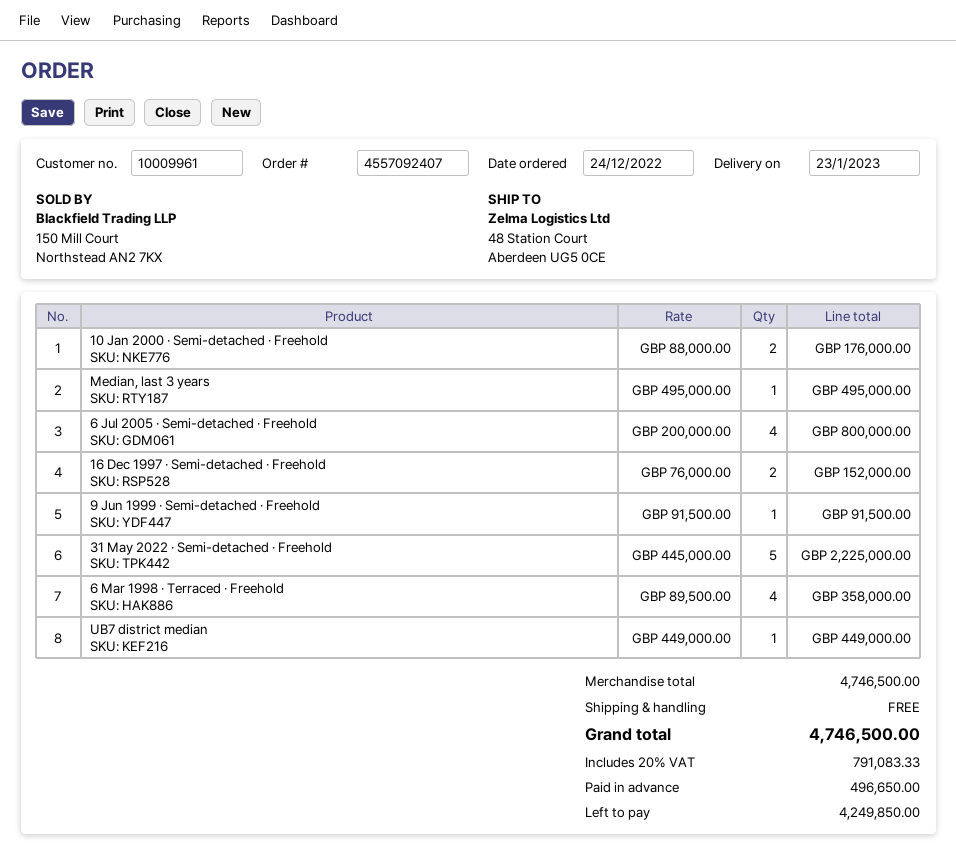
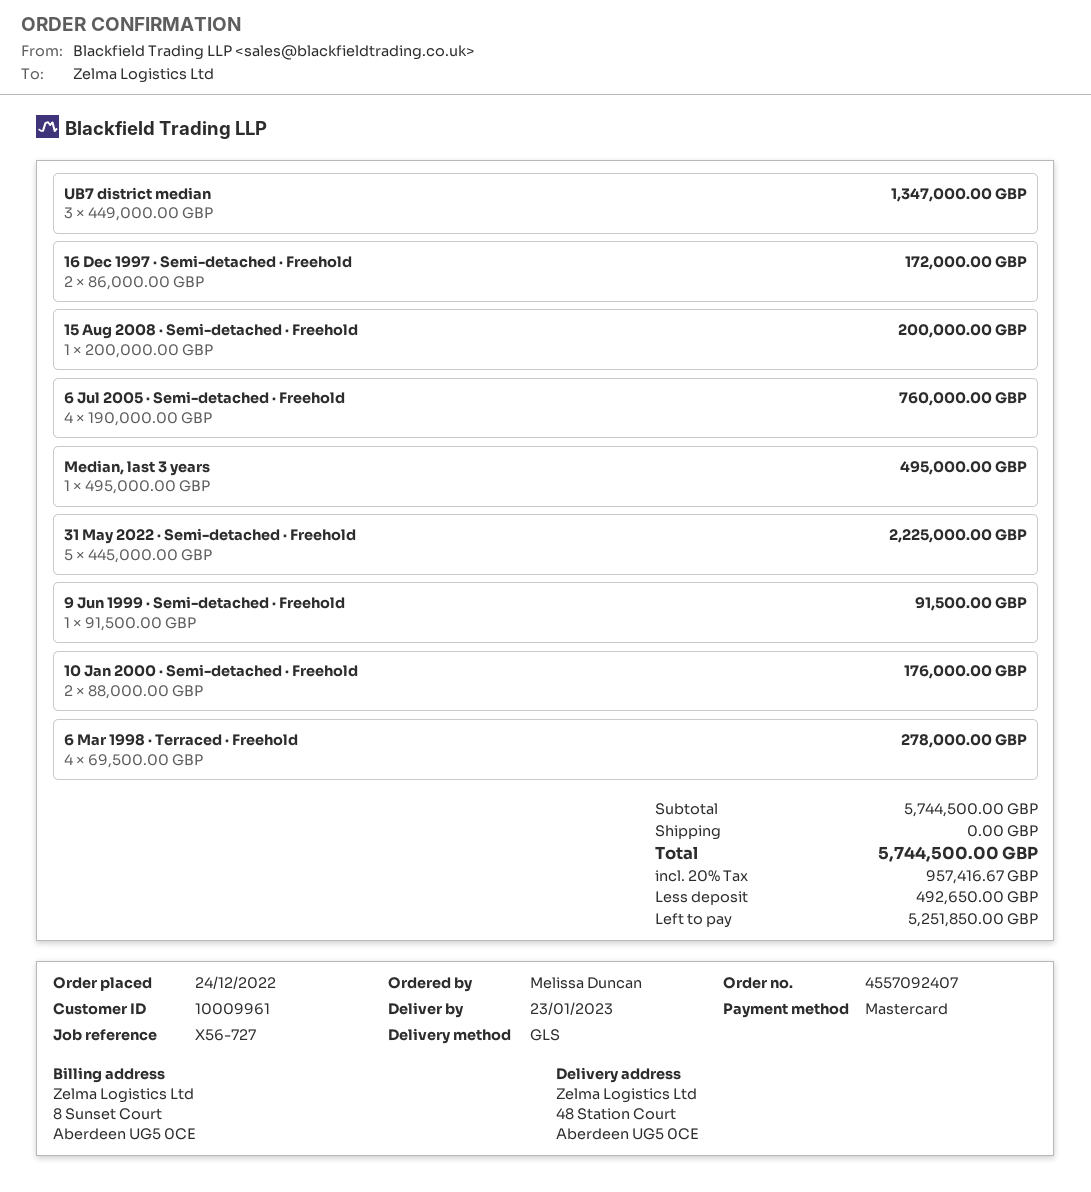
6 Jul 2005 · Semi-detached · Freehold: 4 x 200000.00 = 800000.00 -> 4 x 190000.00 = 760000.00
16 Dec 1997 · Semi-detached · Freehold: 2 x 76000.00 = 152000.00 -> 2 x 86000.00 = 172000.00
6 Mar 1998 · Terraced · Freehold: 4 x 89500.00 = 358000.00 -> 4 x 69500.00 = 278000.00
UB7 district median: 1 x 449000.00 = 449000.00 -> 3 x 449000.00 = 1347000.00
15 Aug 2008 · Semi-detached · Freehold: none -> 1 x 200000.00 = 200000.00
subtotal: 4746500.00 -> 5744500.00
tax: 20% = 791083.33 -> 20% = 957416.67
total: 4746500.00 -> 5744500.00
deposit: 496650.00 -> 492650.00
balance: 4249850.00 -> 5251850.00

